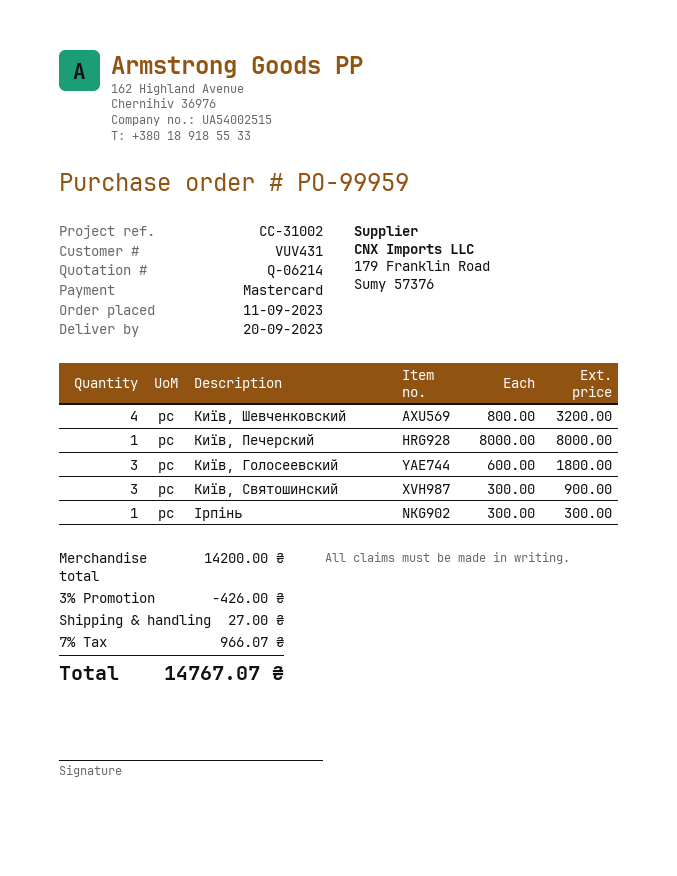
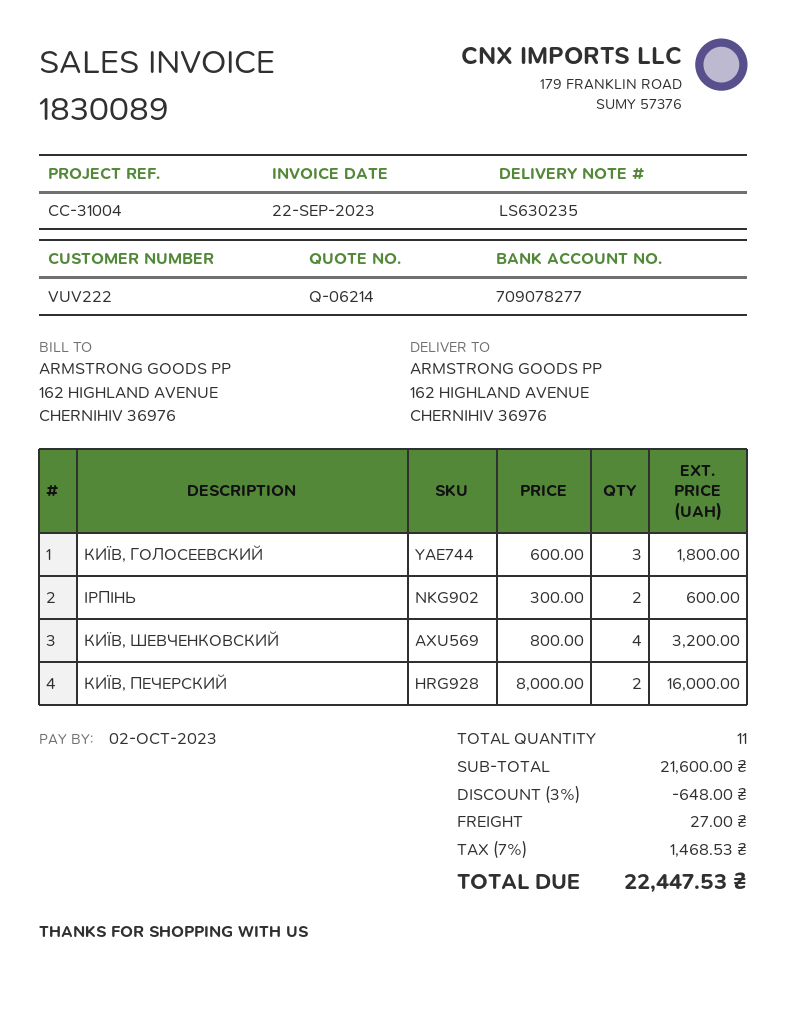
customer number: VUV431 -> VUV222
reference: CC-31002 -> CC-31004
Київ, Печерский: 1 x 8000.00 = 8000.00 -> 2 x 8000.00 = 16000.00
Київ, Святошинский: 3 x 300.00 = 900.00 -> none
Ірпінь: 1 x 300.00 = 300.00 -> 2 x 300.00 = 600.00
subtotal: 14200.00 -> 21600.00
discount: 3% = 426.00 -> 3% = 648.00
tax: 7% = 966.07 -> 7% = 1468.53
total: 14767.07 -> 22447.53

